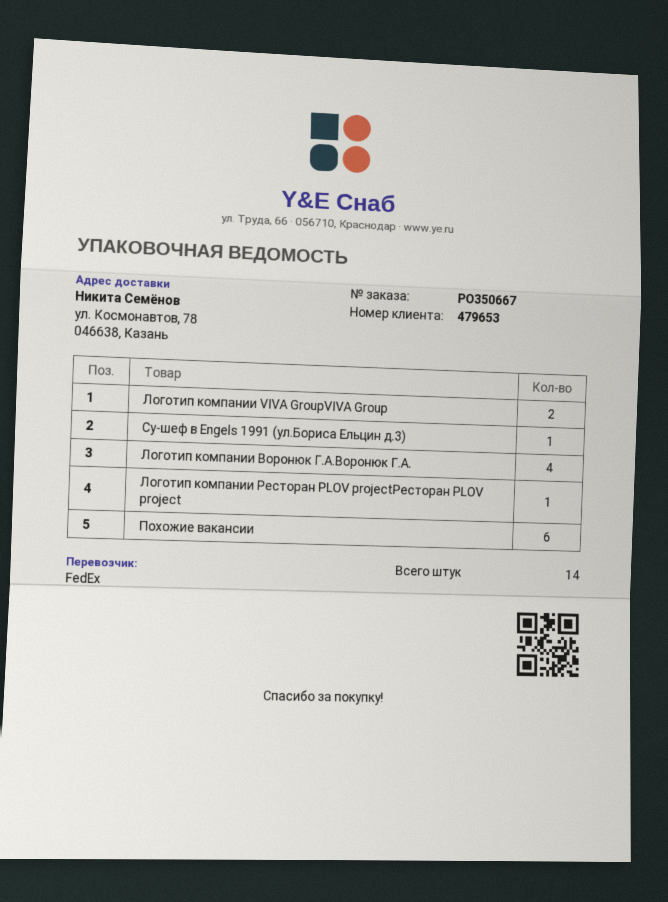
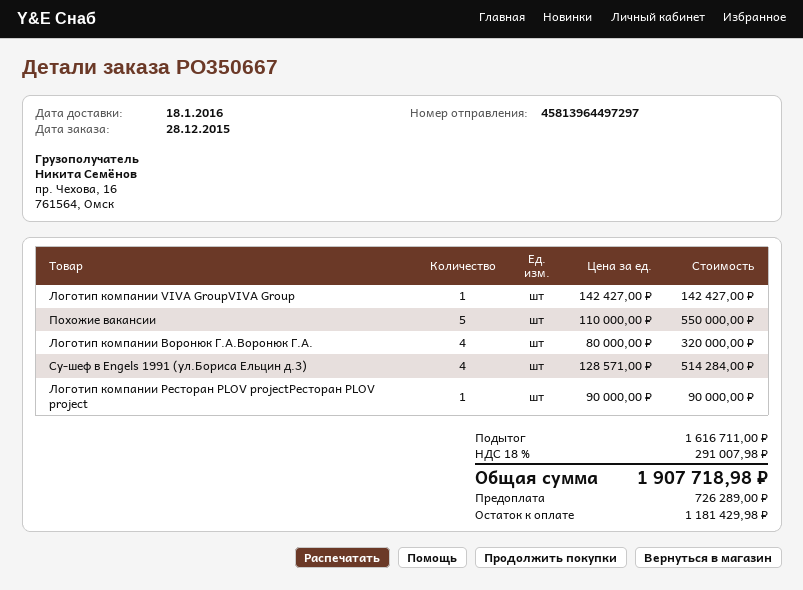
ship to: ул. Космонавтов, 78, 046638, Казань -> пр. Чехова, 16, 761564, Омск
Логотип компании VIVA GroupVIVA Group: 2 -> 1
Су-шеф в Engels 1991 (ул.Бориса Ельцин д.3): 1 -> 4
Похожие вакансии: 6 -> 5

